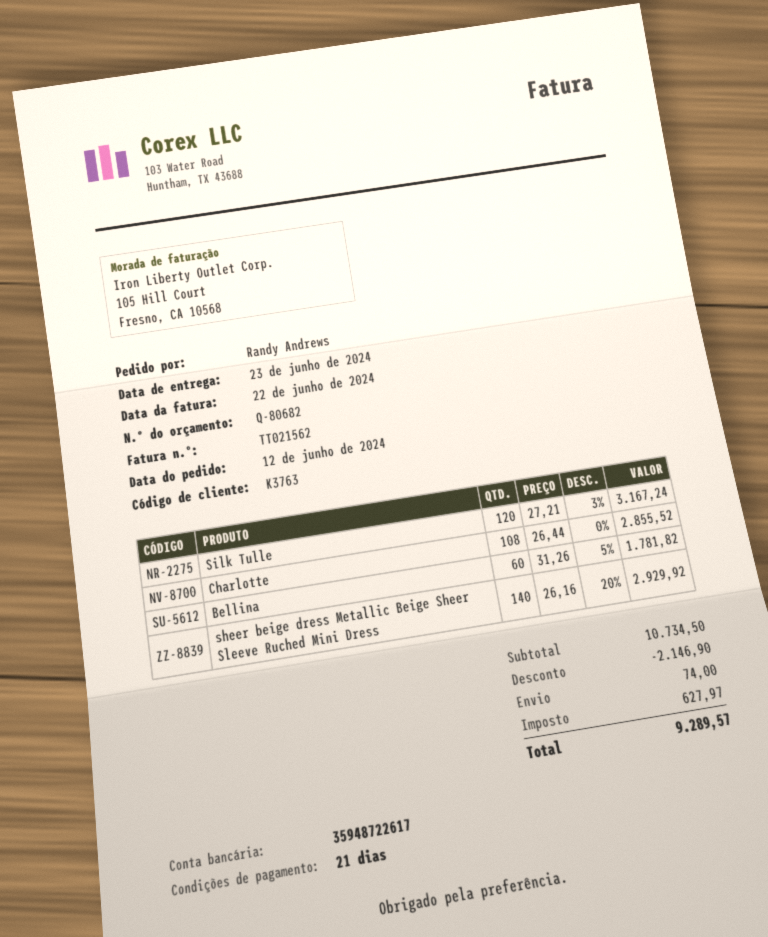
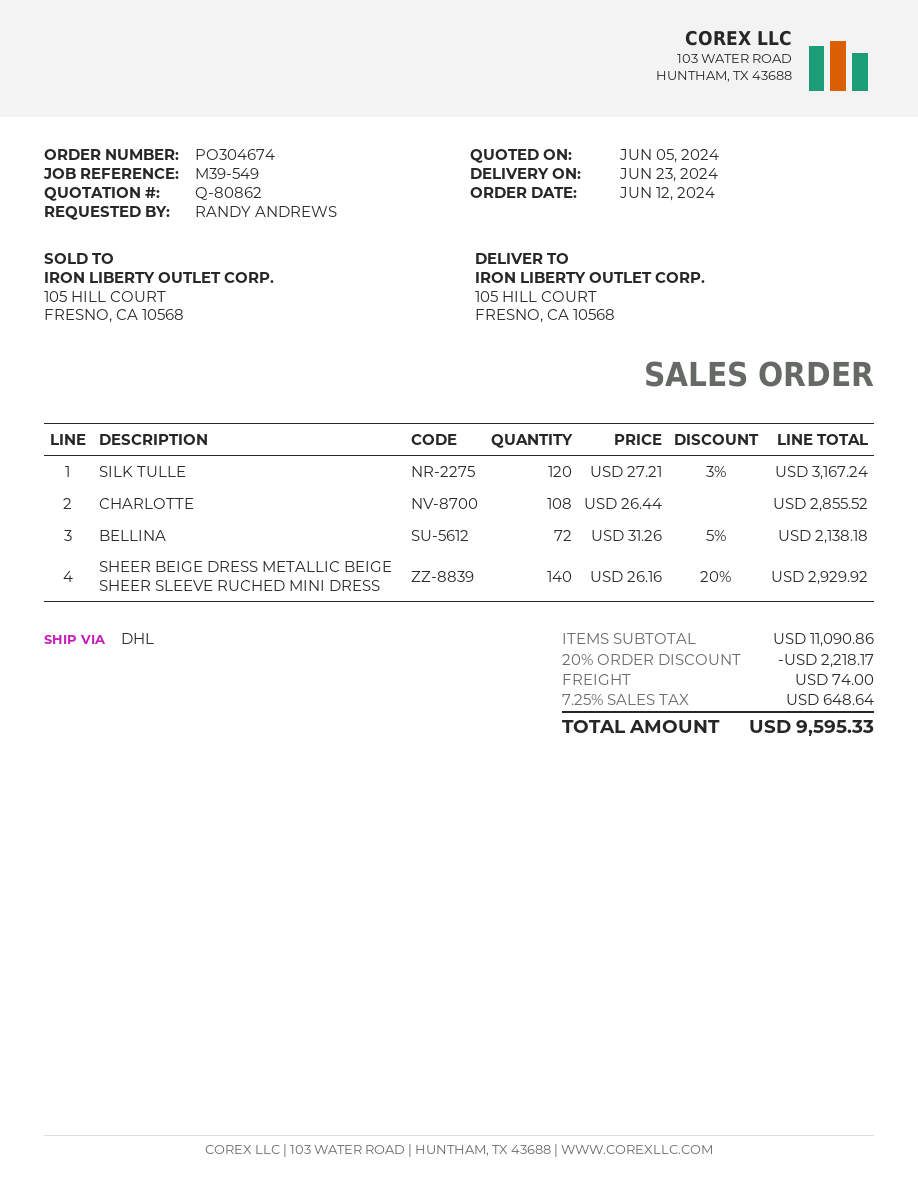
quote number: Q-80682 -> Q-80862
Bellina: 60 x 31.26 - 5% = 1781.82 -> 72 x 31.26 - 5% = 2138.18
subtotal: 10734.50 -> 11090.86
discount: 2146.90 -> 2218.17
tax: 627.97 -> 648.64
total: 9289.57 -> 9595.33

